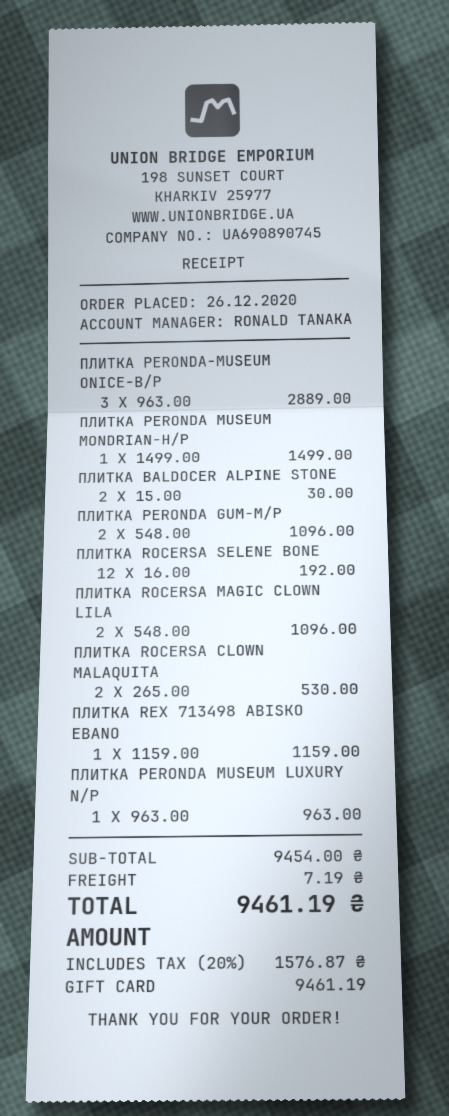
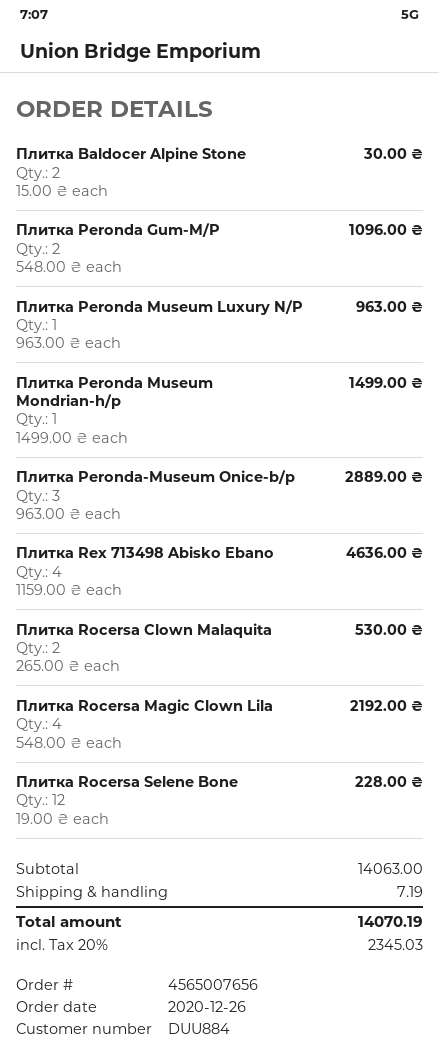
ПЛИТКА ROCERSA SELENE BONE: 12 x 16.00 = 192.00 -> 12 x 19.00 = 228.00
ПЛИТКА ROCERSA MAGIC CLOWN LILA: 2 x 548.00 = 1096.00 -> 4 x 548.00 = 2192.00
ПЛИТКА REX 713498 ABISKO EBANO: 1 x 1159.00 = 1159.00 -> 4 x 1159.00 = 4636.00
subtotal: 9454.00 -> 14063.00
tax: 20% = 1576.87 -> 20% = 2345.03
total: 9461.19 -> 14070.19

